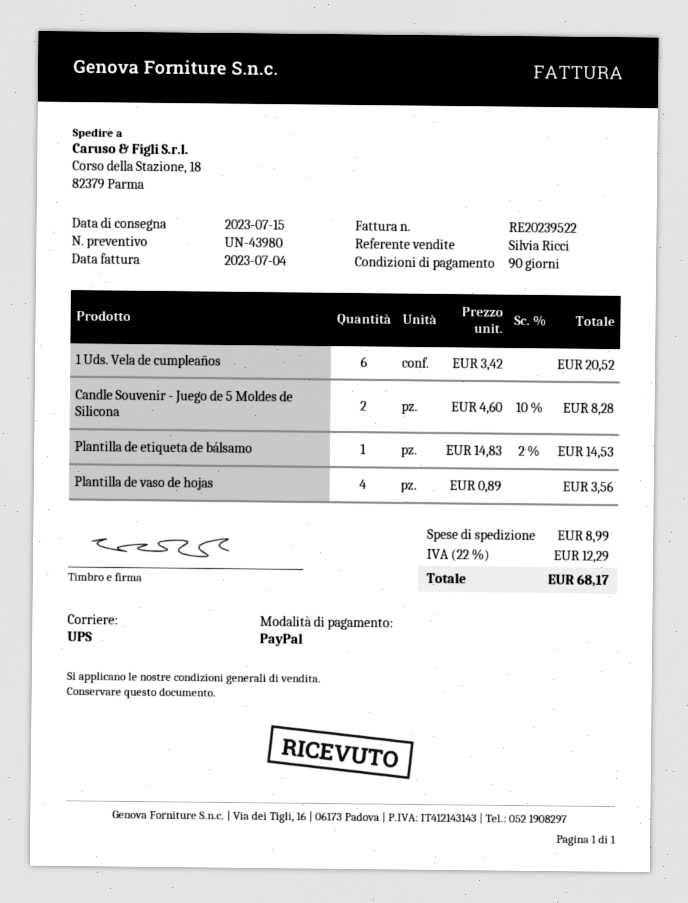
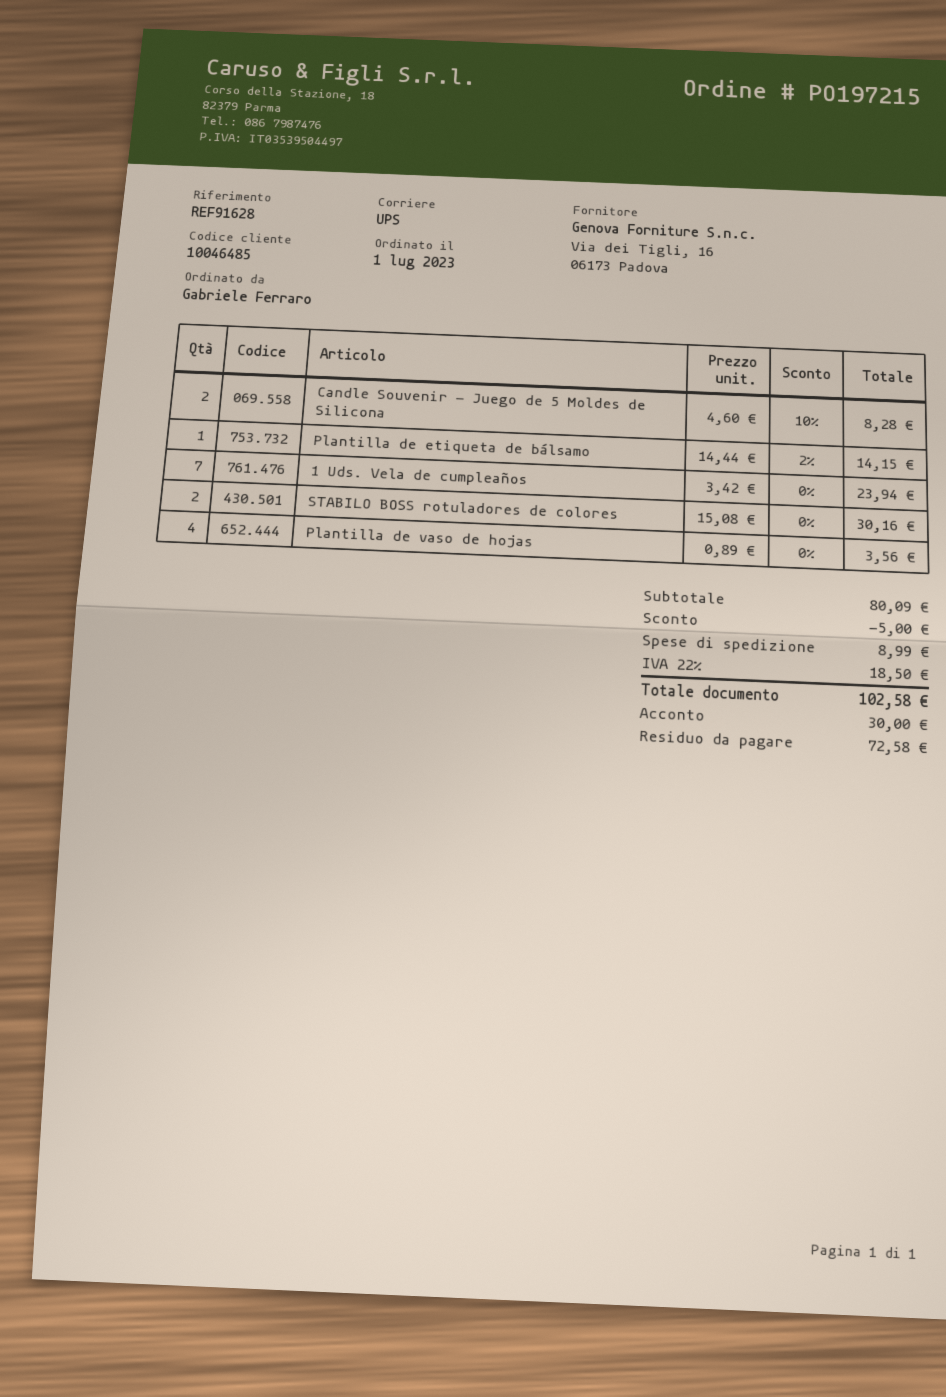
1 Uds. Vela de cumpleaños: 6 x 3.42 = 20.52 -> 7 x 3.42 = 23.94
Plantilla de etiqueta de bálsamo: 1 x 14.83 - 2% = 14.53 -> 1 x 14.44 - 2% = 14.15
STABILO BOSS rotuladores de colores: none -> 2 x 15.08 = 30.16
discount: none -> 5.00
tax: 22% = 12.29 -> 22% = 18.50
total: 68.17 -> 102.58

